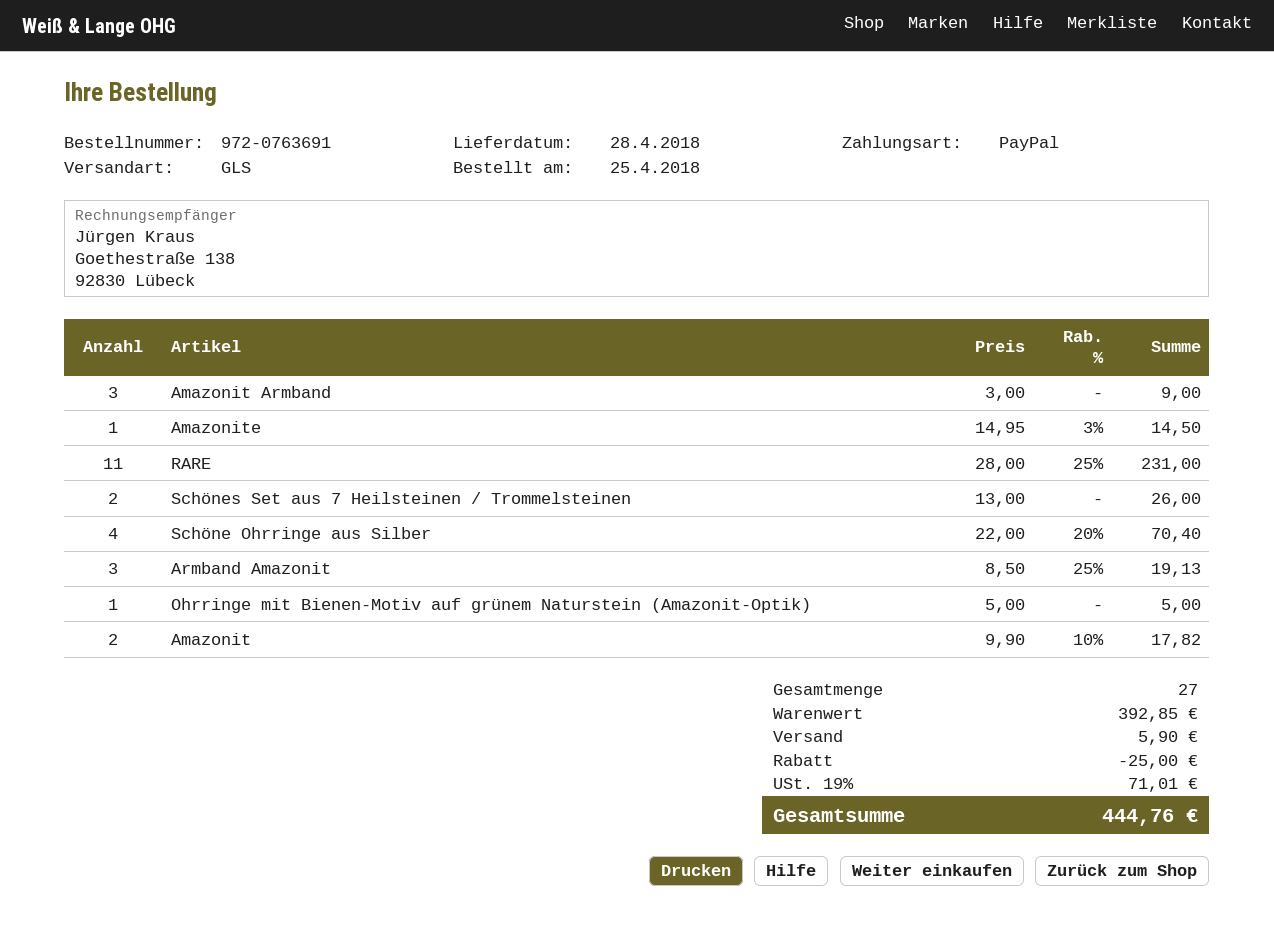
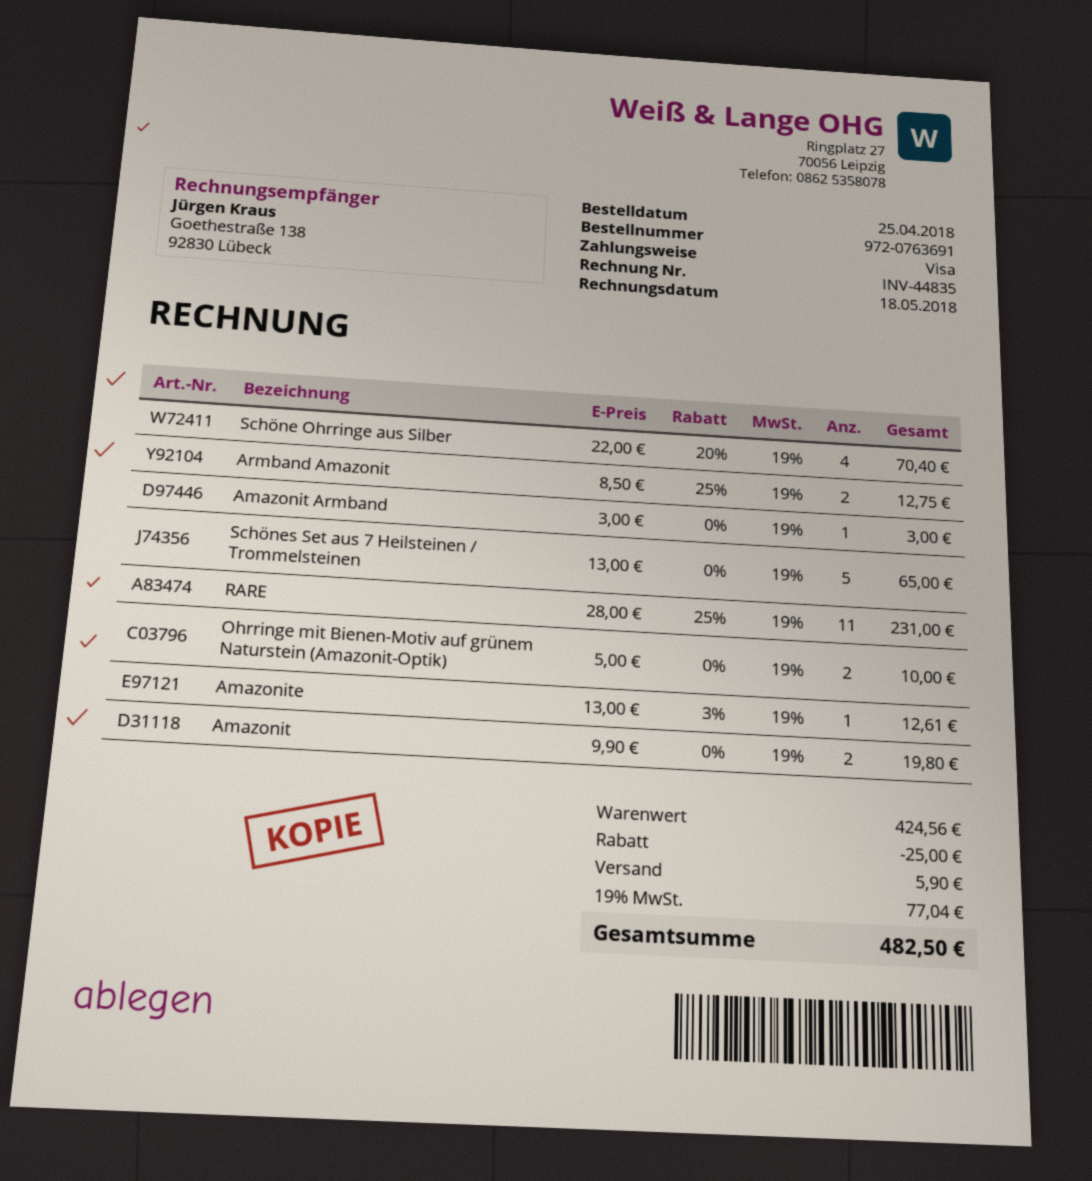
payment method: PayPal -> Visa
Amazonit Armband: 3 x 3.00 = 9.00 -> 1 x 3.00 = 3.00
Amazonite: 1 x 14.95 - 3% = 14.50 -> 1 x 13.00 - 3% = 12.61
Schönes Set aus 7 Heilsteinen / Trommelsteinen: 2 x 13.00 = 26.00 -> 5 x 13.00 = 65.00
Armband Amazonit: 3 x 8.50 - 25% = 19.13 -> 2 x 8.50 - 25% = 12.75
Ohrringe mit Bienen-Motiv auf grünem Naturstein (Amazonit-Optik): 1 x 5.00 = 5.00 -> 2 x 5.00 = 10.00
Amazonit: 2 x 9.90 - 10% = 17.82 -> 2 x 9.90 = 19.80
subtotal: 392.85 -> 424.56
tax: 19% = 71.01 -> 19% = 77.04
total: 444.76 -> 482.50

